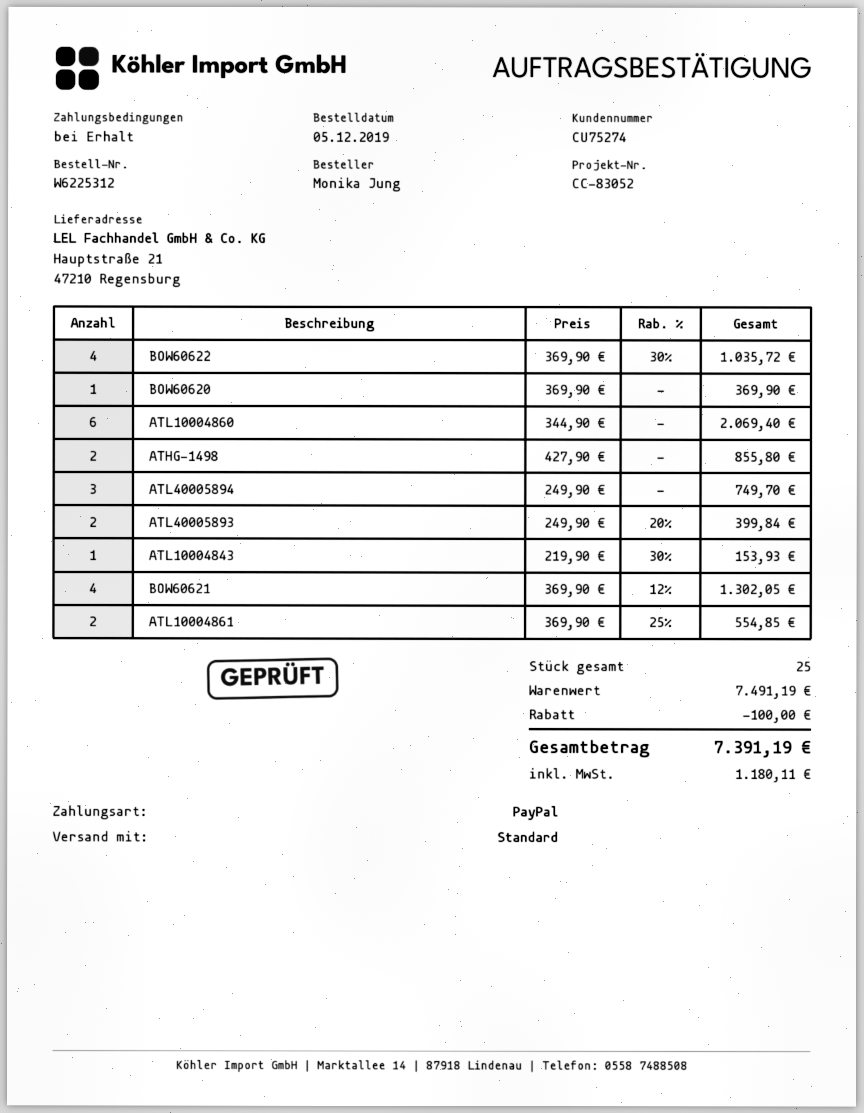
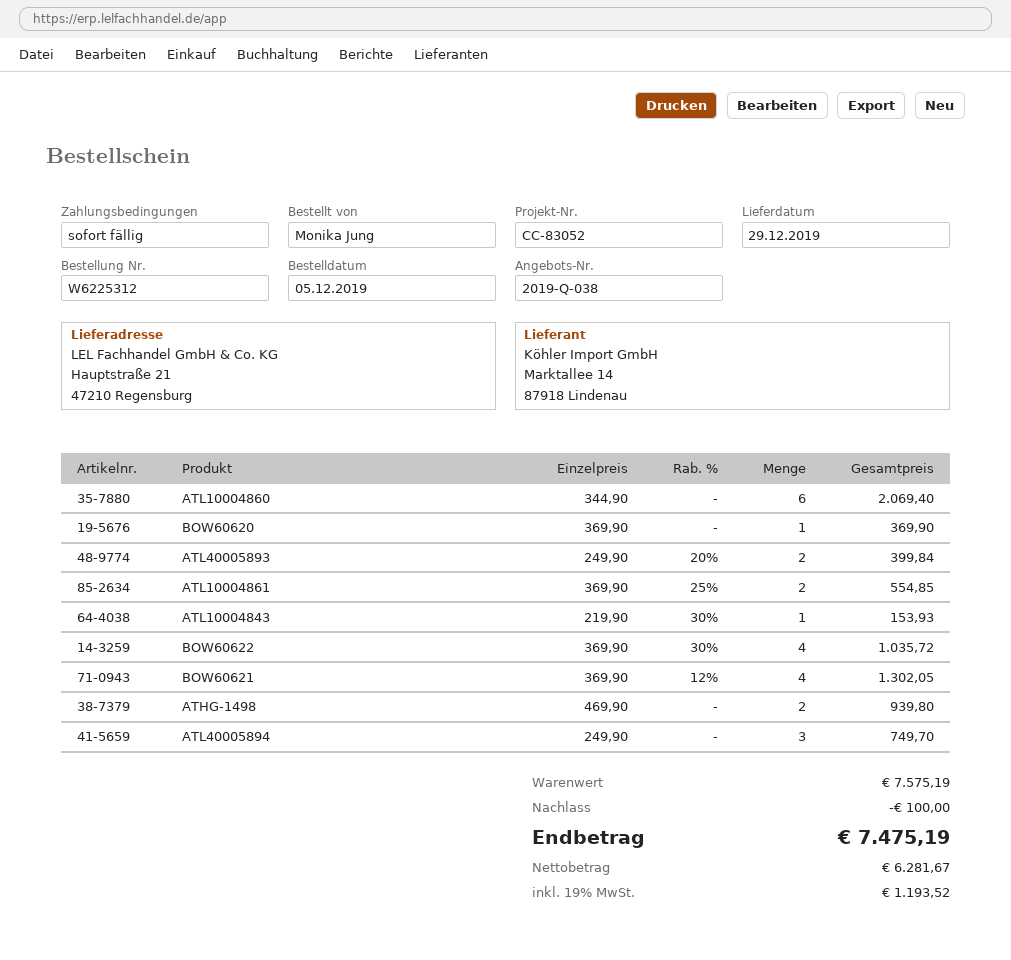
ATHG-1498: 2 x 427.90 = 855.80 -> 2 x 469.90 = 939.80
subtotal: 7491.19 -> 7575.19
tax: 1180.11 -> 1193.52
total: 7391.19 -> 7475.19

